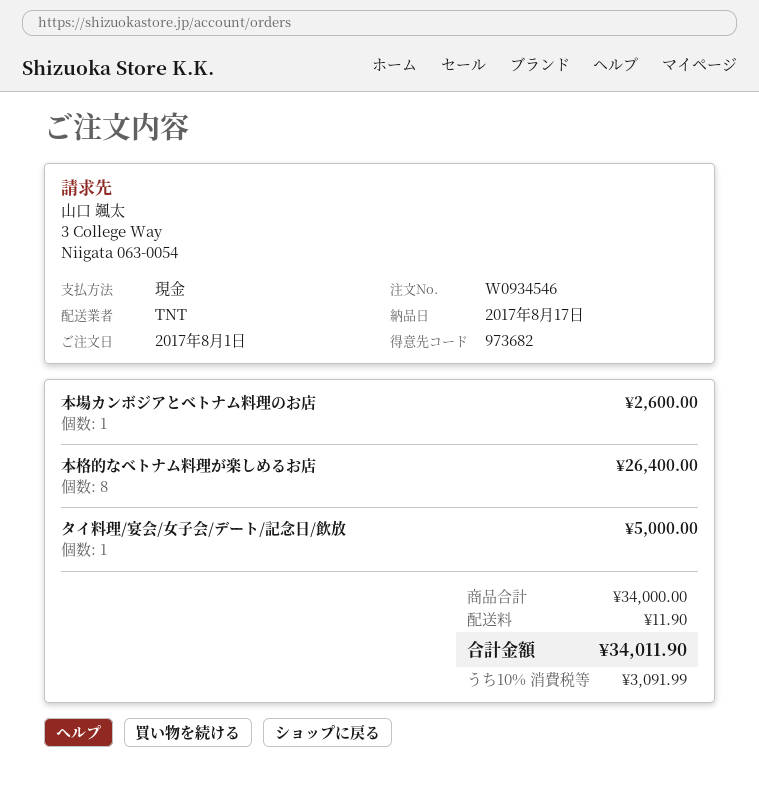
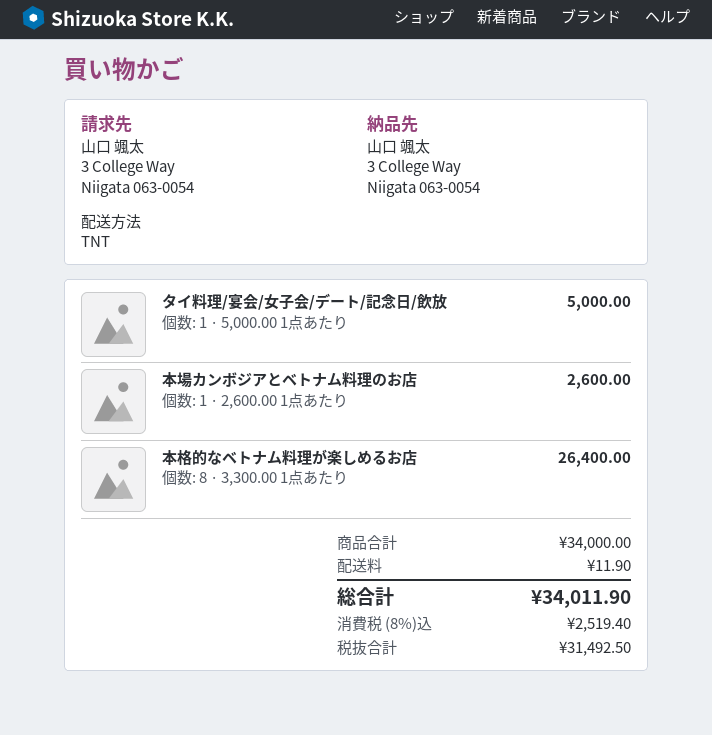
tax: 10% = 3091.99 -> 8% = 2519.40

